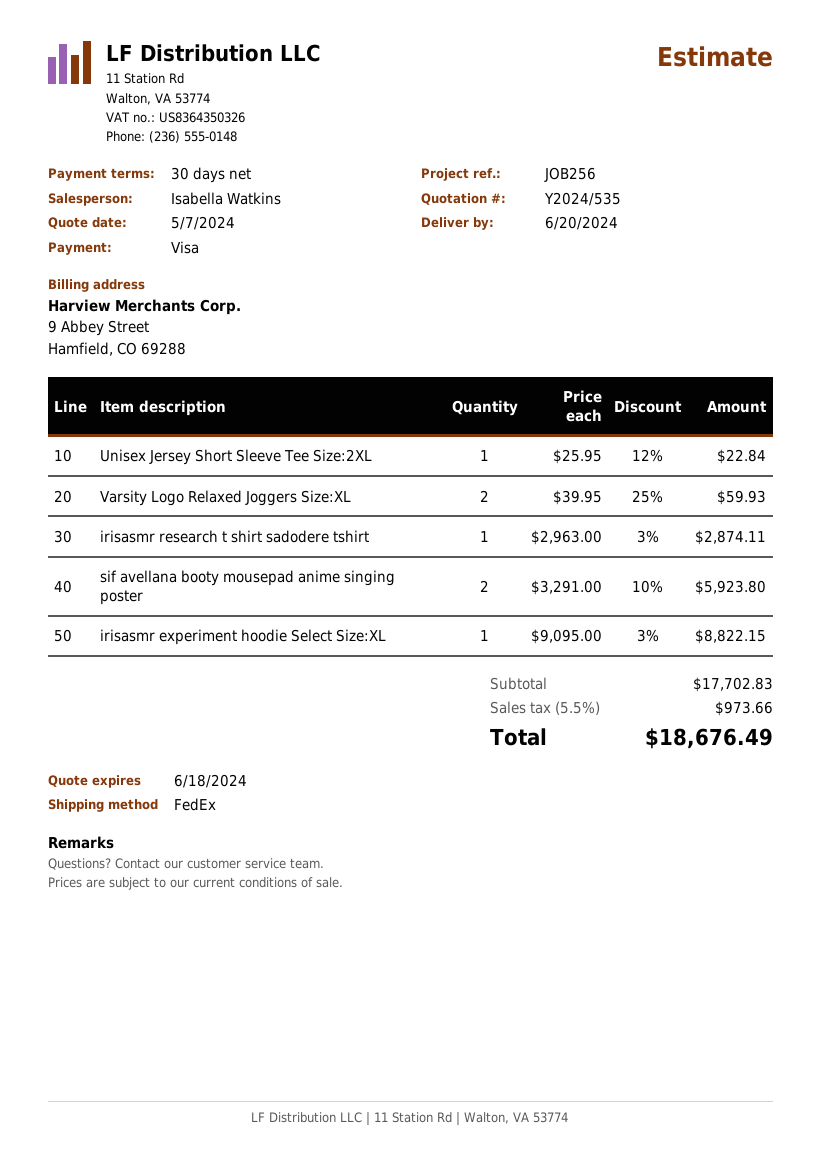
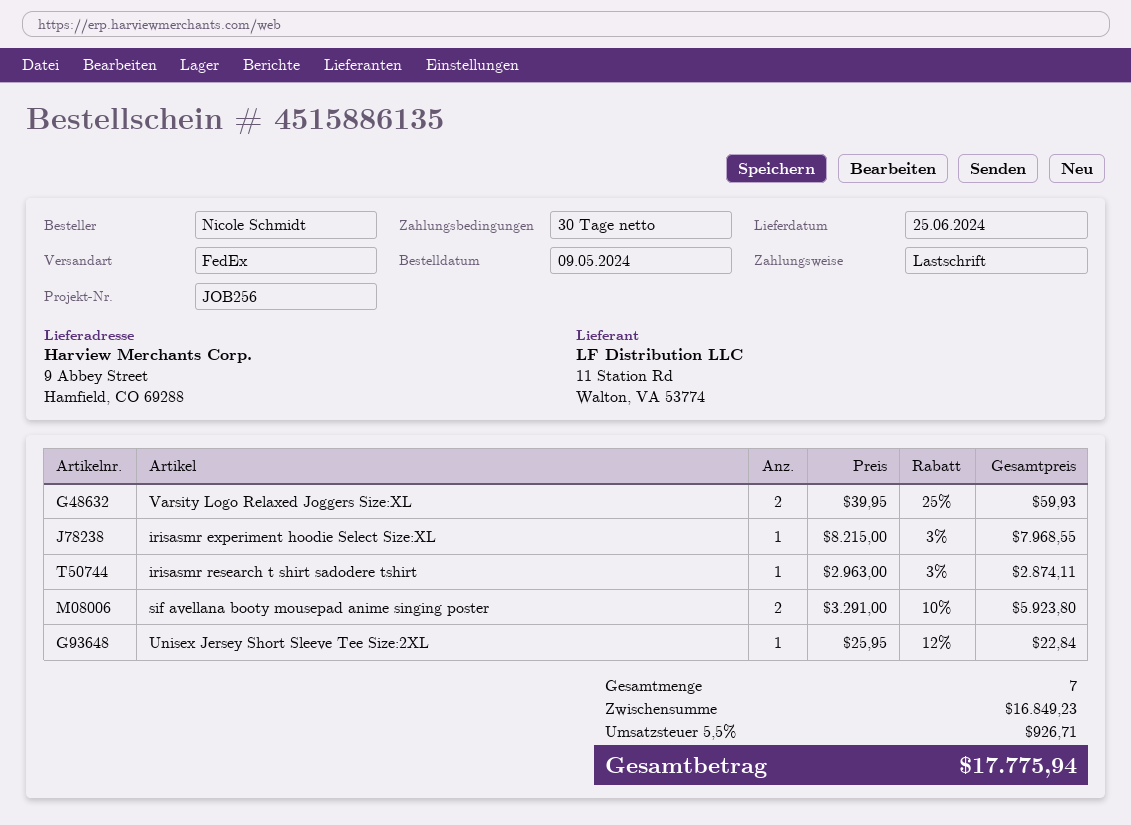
delivery date: 2024-06-20 -> 2024-06-25
payment method: Visa -> direct debit
irisasmr experiment hoodie Select Size:XL: 1 x 9095.00 - 3% = 8822.15 -> 1 x 8215.00 - 3% = 7968.55
subtotal: 17702.83 -> 16849.23
tax: 5.5% = 973.66 -> 5.5% = 926.71
total: 18676.49 -> 17775.94

